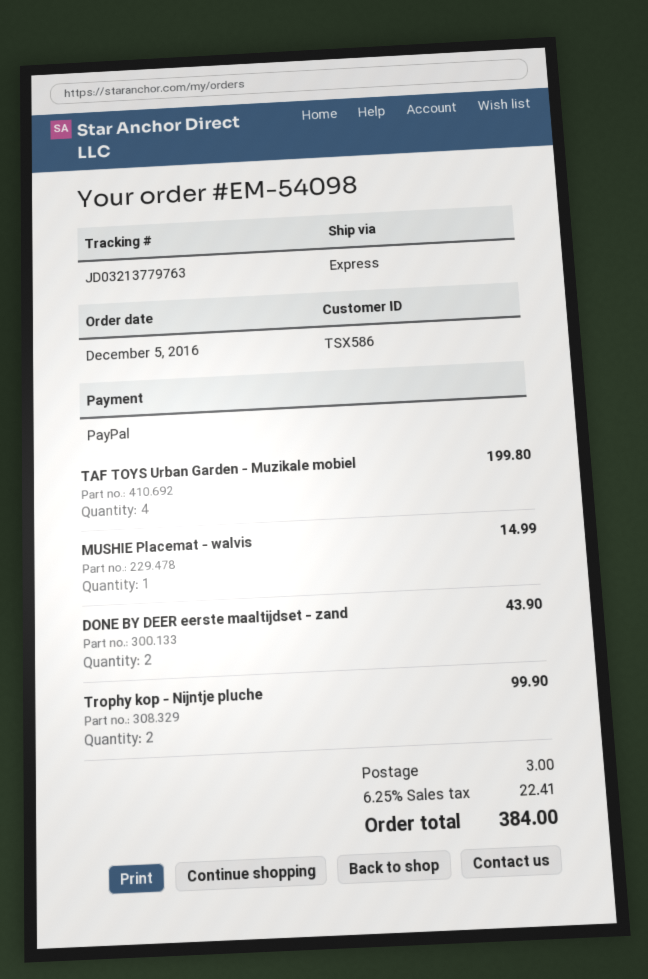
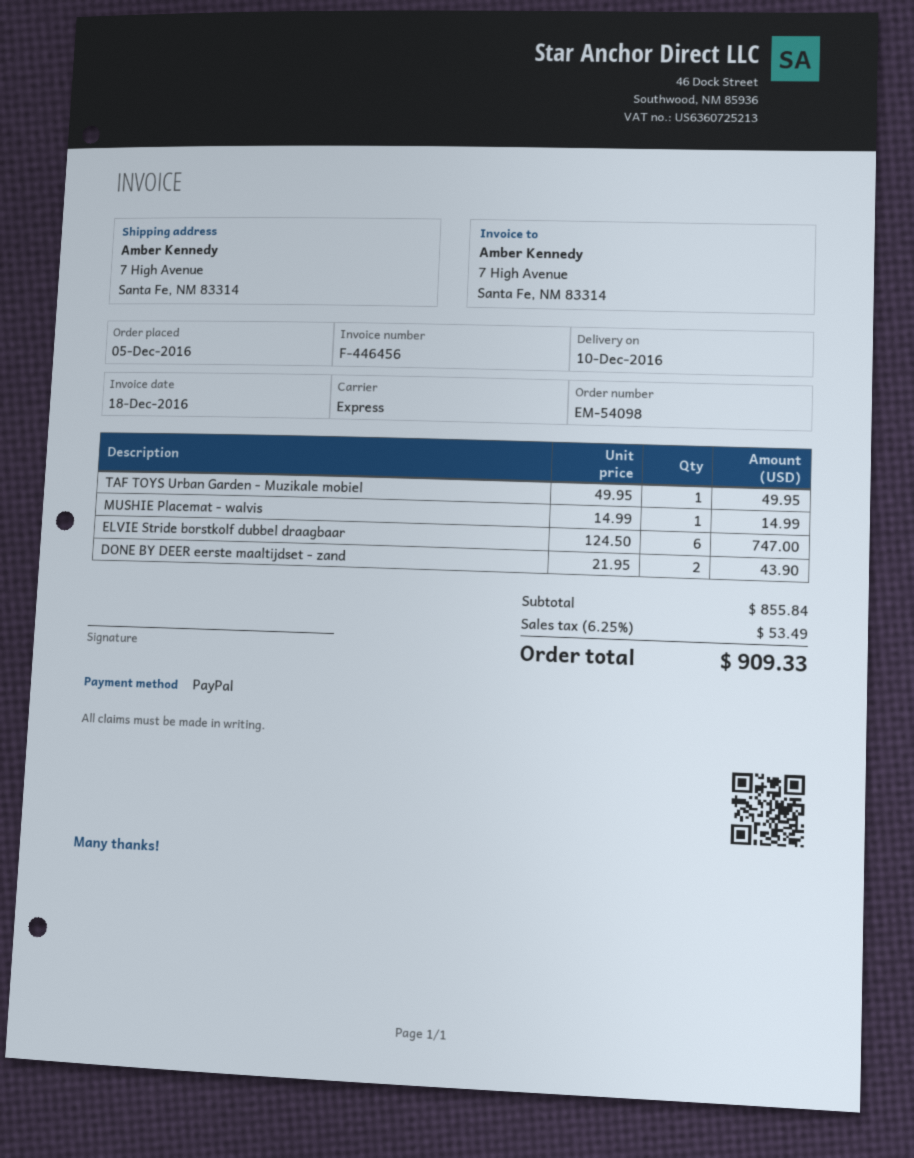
TAF TOYS Urban Garden - Muzikale mobiel: 4 for 199.80 -> 1 for 49.95
Trophy kop - Nijntje pluche: 2 for 99.90 -> none
ELVIE Stride borstkolf dubbel draagbaar: none -> 6 for 747.00
shipping: 3.00 -> none
tax: 6.25% = 22.41 -> 6.25% = 53.49
total: 384.00 -> 909.33

